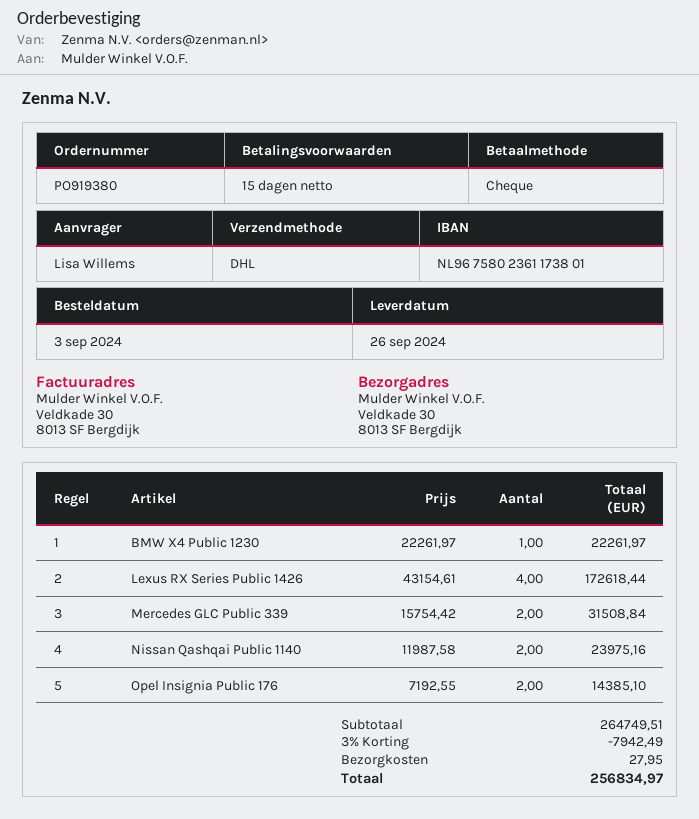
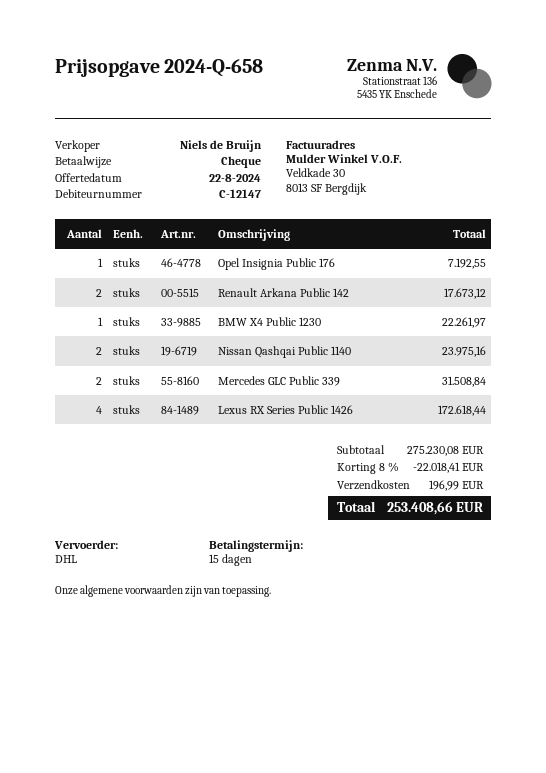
Opel Insignia Public 176: 2 for 14385.10 -> 1 for 7192.55
Renault Arkana Public 142: none -> 2 for 17673.12
subtotal: 264749.51 -> 275230.08
discount: 3% = 7942.49 -> 8% = 22018.41
shipping: 27.95 -> 196.99
total: 256834.97 -> 253408.66

